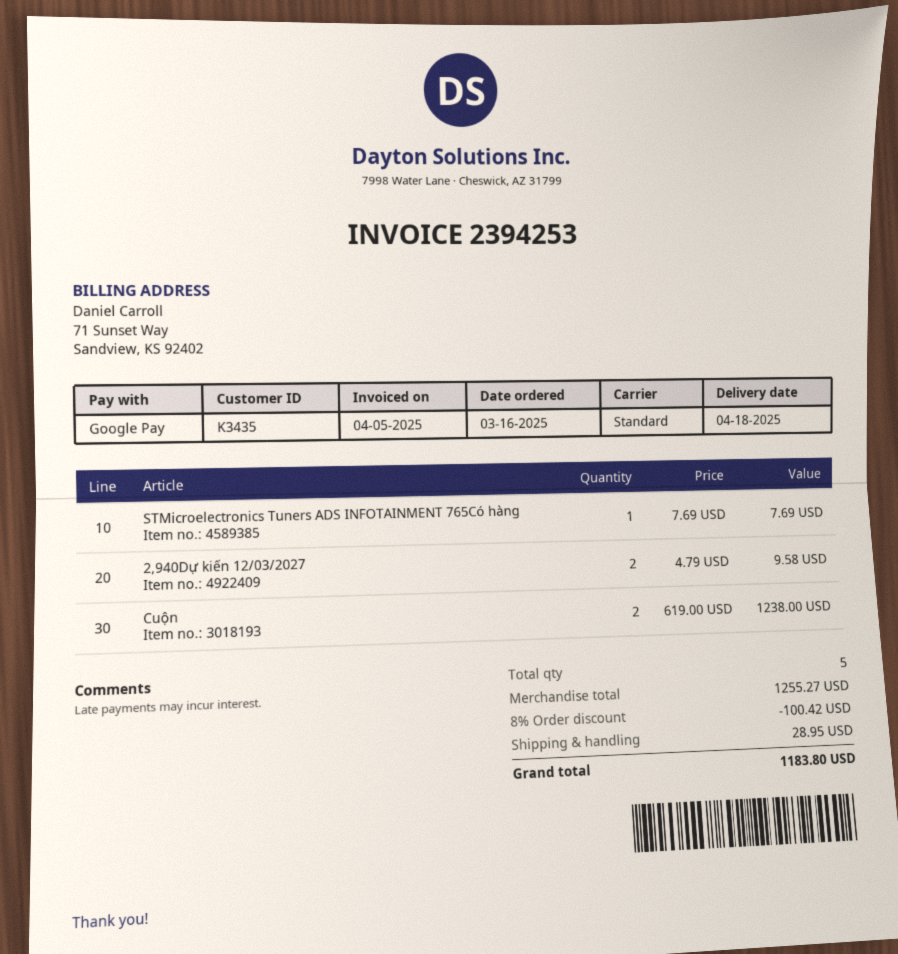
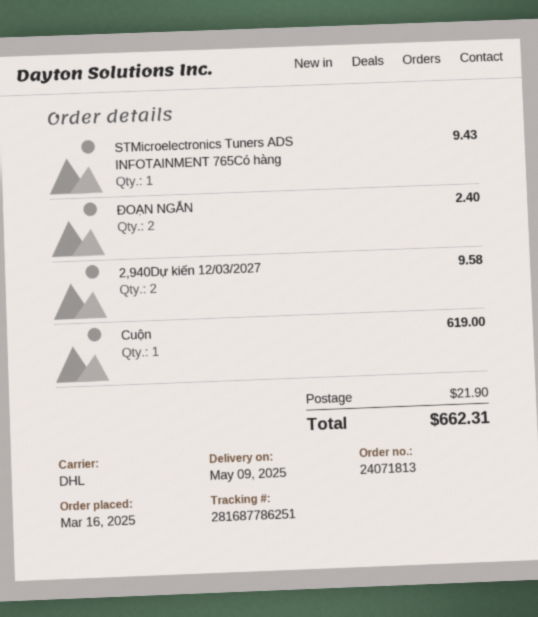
delivery date: 2025-04-18 -> 2025-05-09
shipping method: standard -> DHL
STMicroelectronics Tuners ADS INFOTAINMENT 765Có hàng: 1 for 7.69 -> 1 for 9.43
Cuộn: 2 for 1238.00 -> 1 for 619.00
ĐOẠN NGẮN: none -> 2 for 2.40
discount: 8% = 100.42 -> none
shipping: 28.95 -> 21.90
total: 1183.80 -> 662.31

